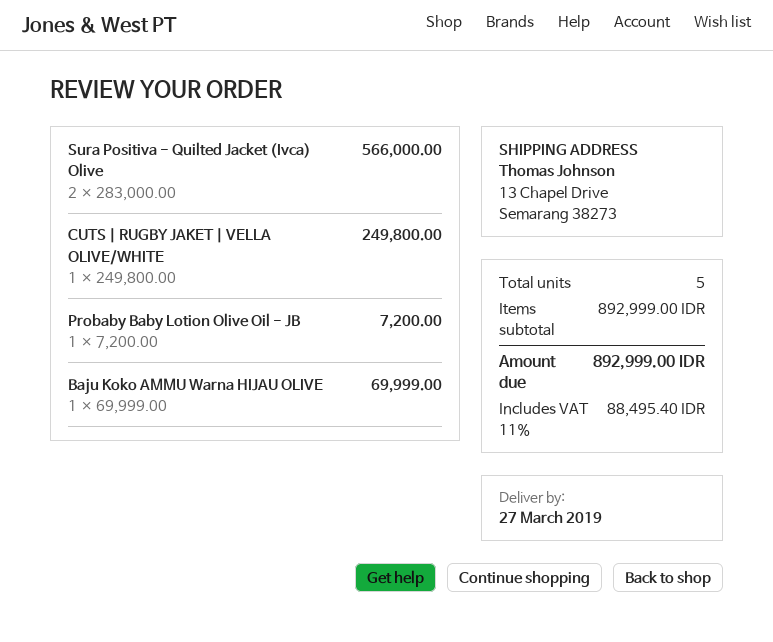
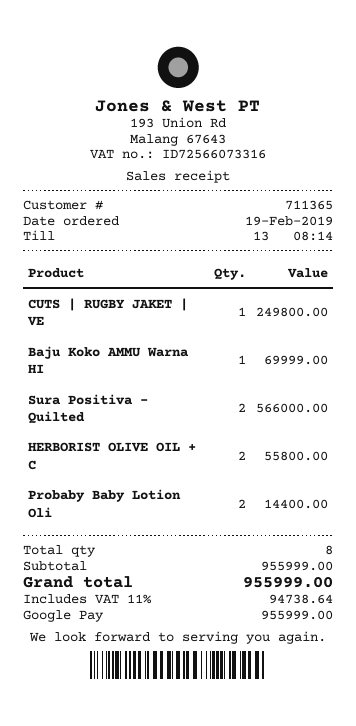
Probaby Baby Lotion Olive Oil - JB: 1 for 7200.00 -> 2 for 14400.00
HERBORIST OLIVE OIL + C: none -> 2 for 55800.00
total quantity: 5 -> 8
subtotal: 892999.00 -> 955999.00
tax: 11% = 88495.40 -> 11% = 94738.64
total: 892999.00 -> 955999.00

